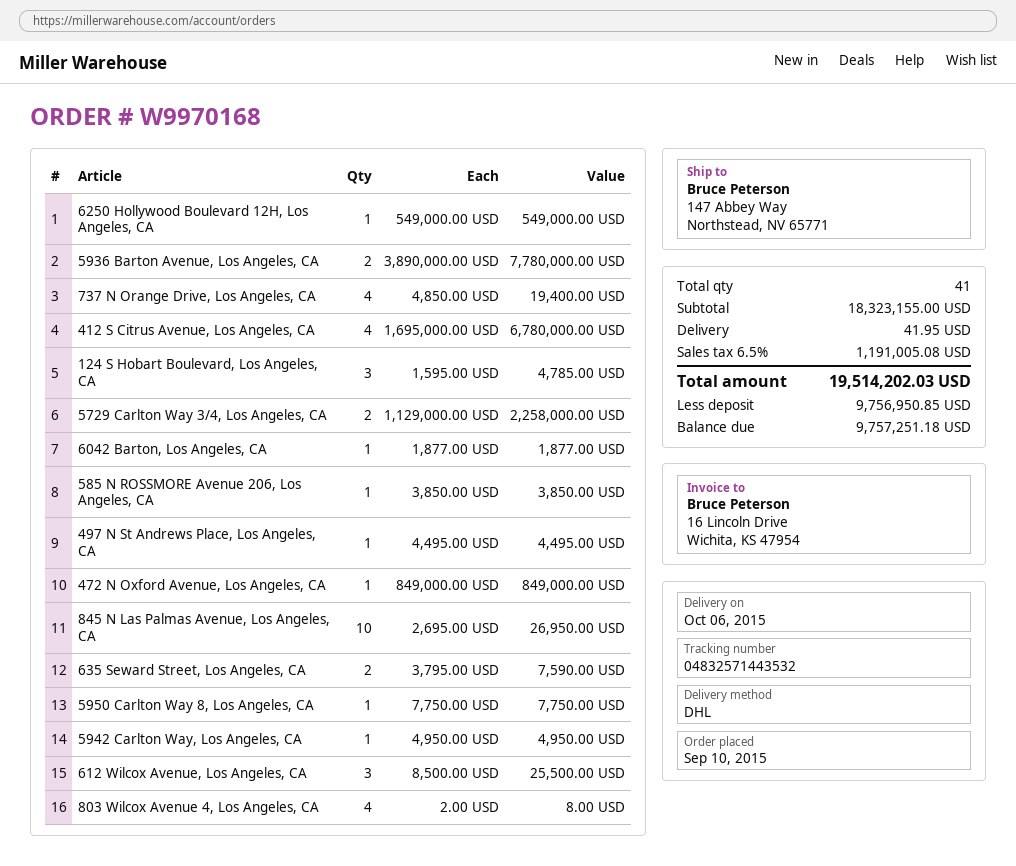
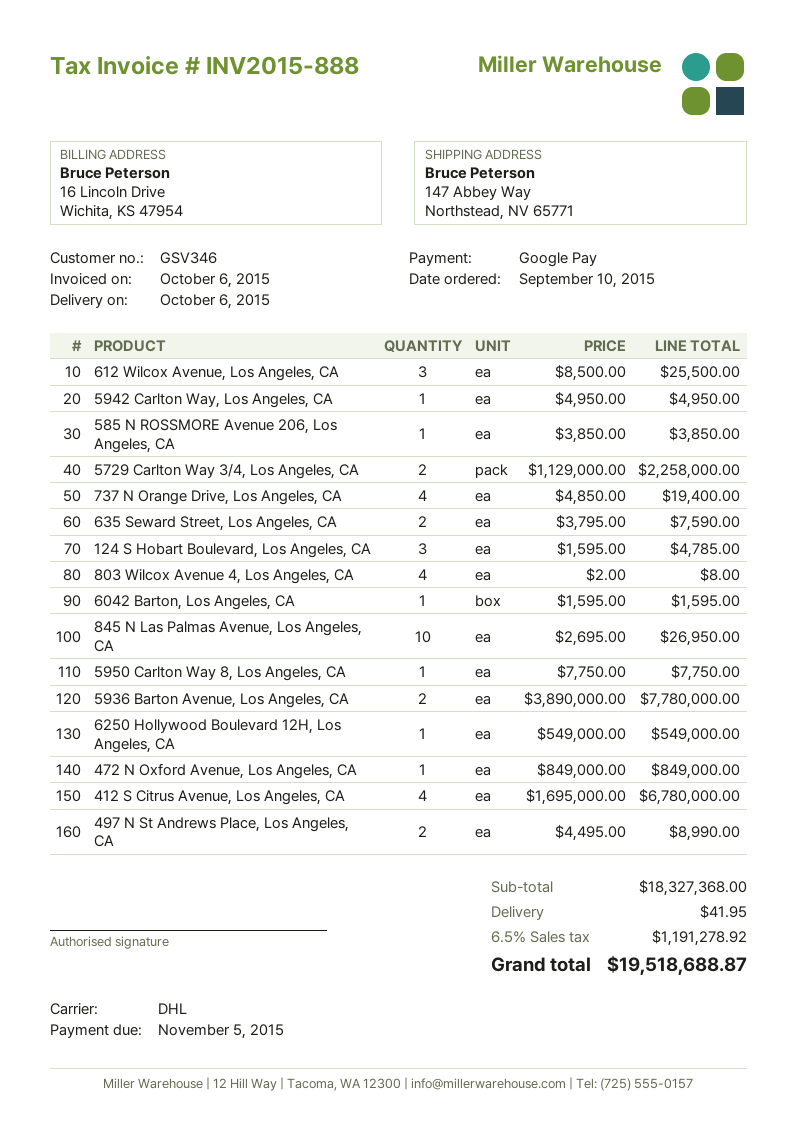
6042 Barton, Los Angeles, CA: 1 x 1877.00 = 1877.00 -> 1 x 1595.00 = 1595.00
497 N St Andrews Place, Los Angeles, CA: 1 x 4495.00 = 4495.00 -> 2 x 4495.00 = 8990.00
subtotal: 18323155.00 -> 18327368.00
tax: 6.5% = 1191005.08 -> 6.5% = 1191278.92
total: 19514202.03 -> 19518688.87

